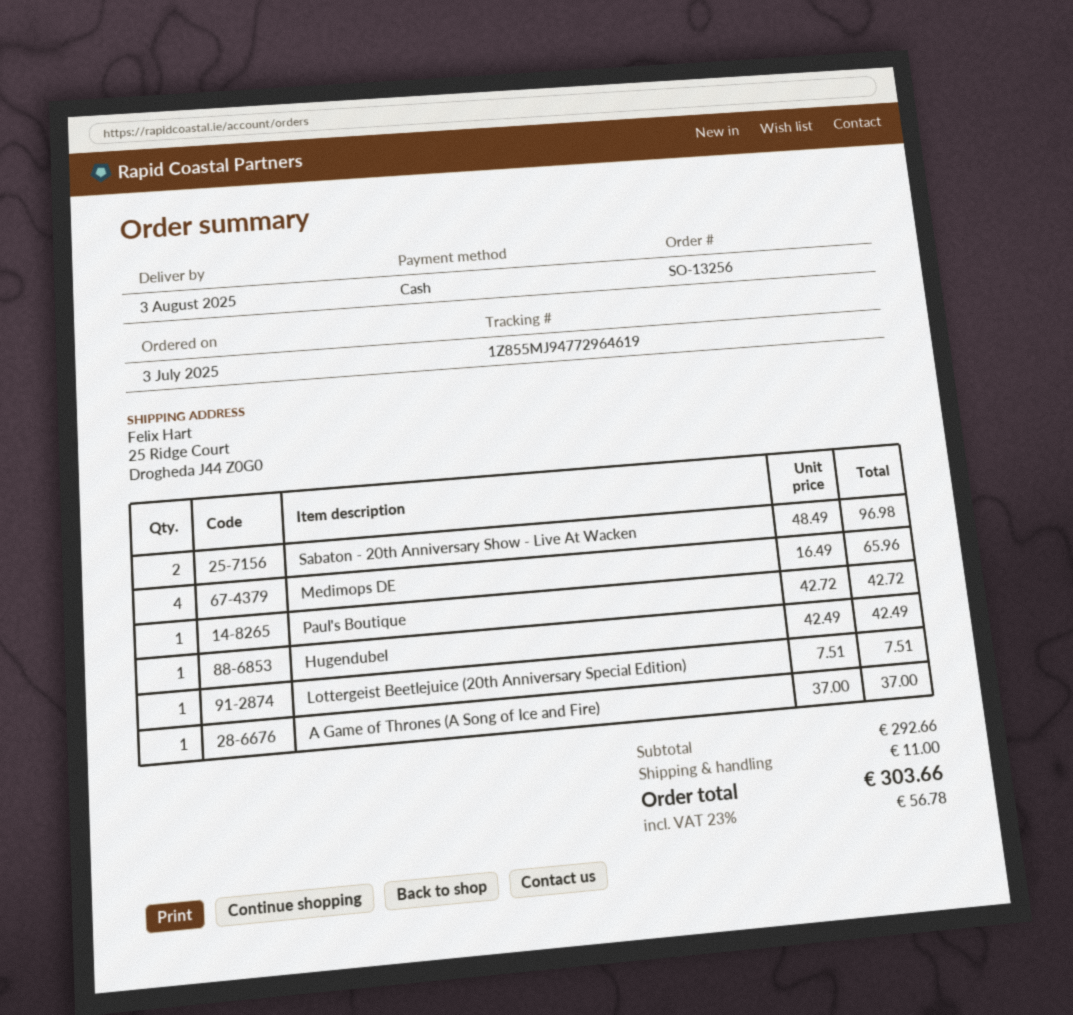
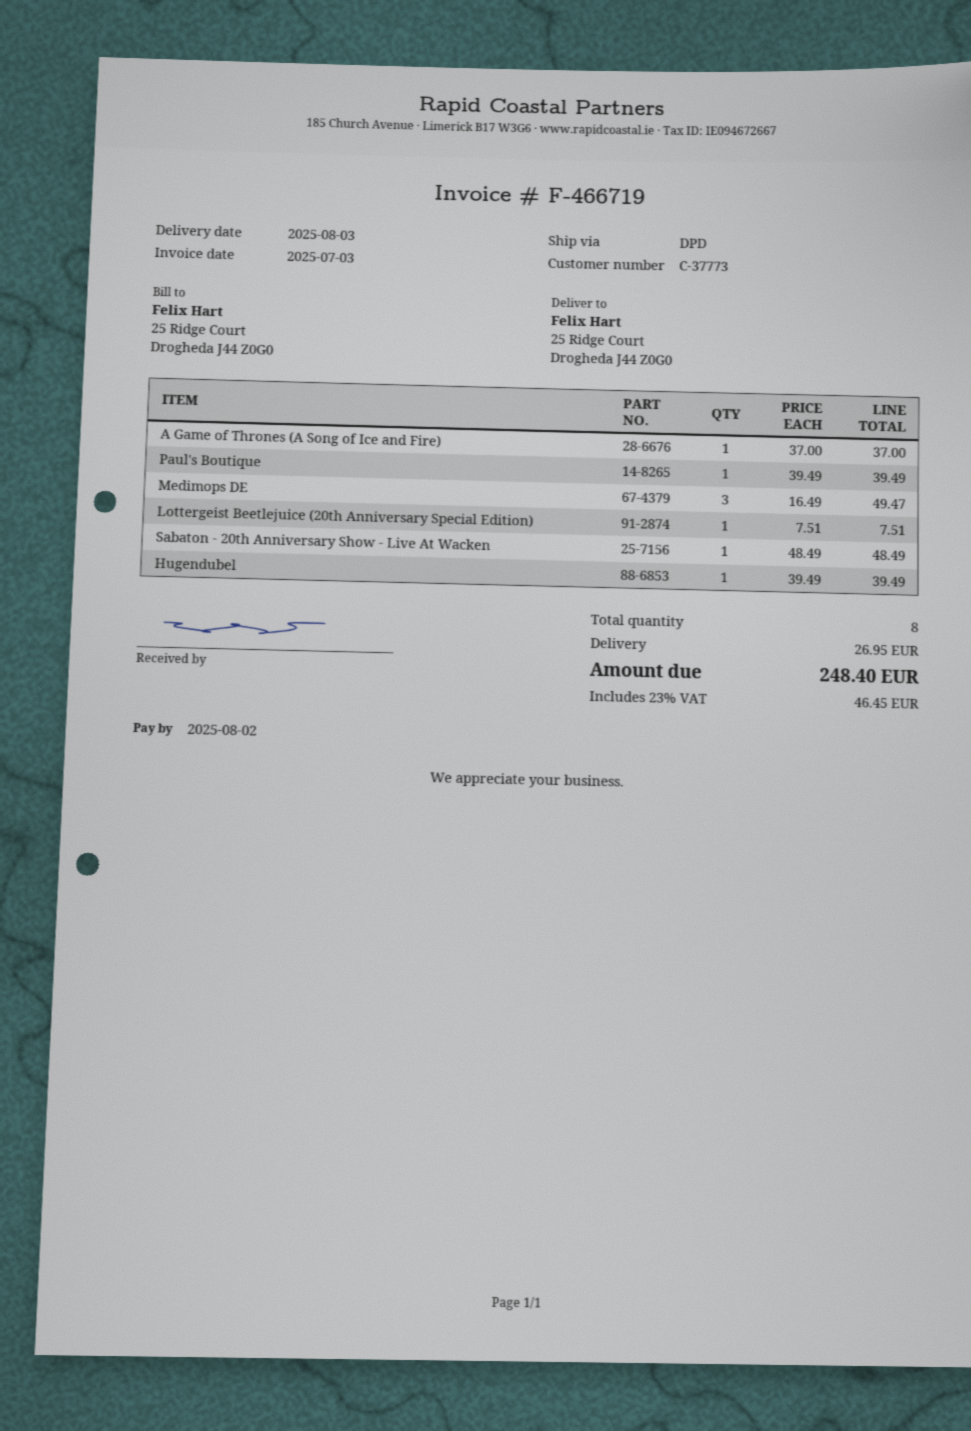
Sabaton - 20th Anniversary Show - Live At Wacken: 2 x 48.49 = 96.98 -> 1 x 48.49 = 48.49
Medimops DE: 4 x 16.49 = 65.96 -> 3 x 16.49 = 49.47
Paul's Boutique: 1 x 42.72 = 42.72 -> 1 x 39.49 = 39.49
Hugendubel: 1 x 42.49 = 42.49 -> 1 x 39.49 = 39.49
shipping: 11.00 -> 26.95
tax: 23% = 56.78 -> 23% = 46.45
total: 303.66 -> 248.40

